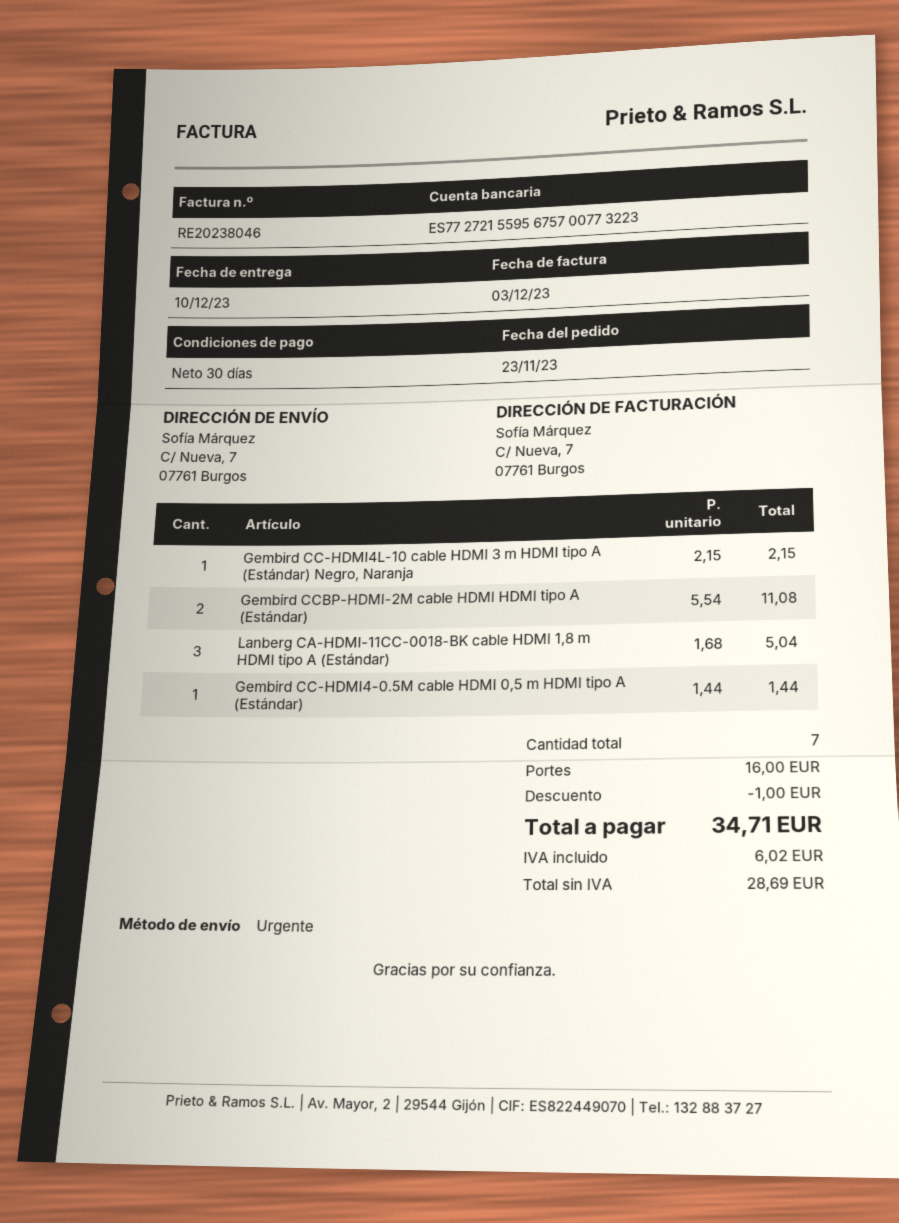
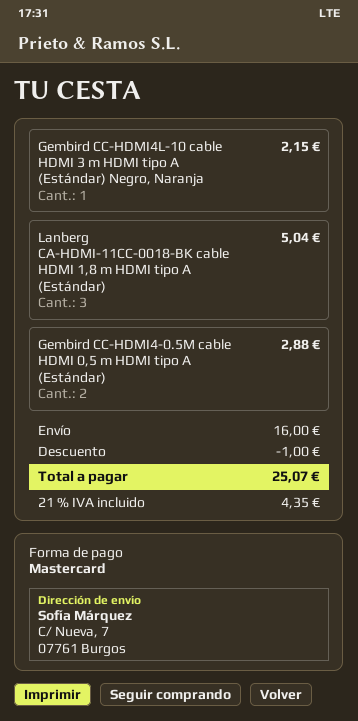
Gembird CCBP-HDMI-2M cable HDMI HDMI tipo A (Estándar): 2 for 11.08 -> none
Gembird CC-HDMI4-0.5M cable HDMI 0,5 m HDMI tipo A (Estándar): 1 for 1.44 -> 2 for 2.88
tax: 6.02 -> 4.35
total: 34.71 -> 25.07

